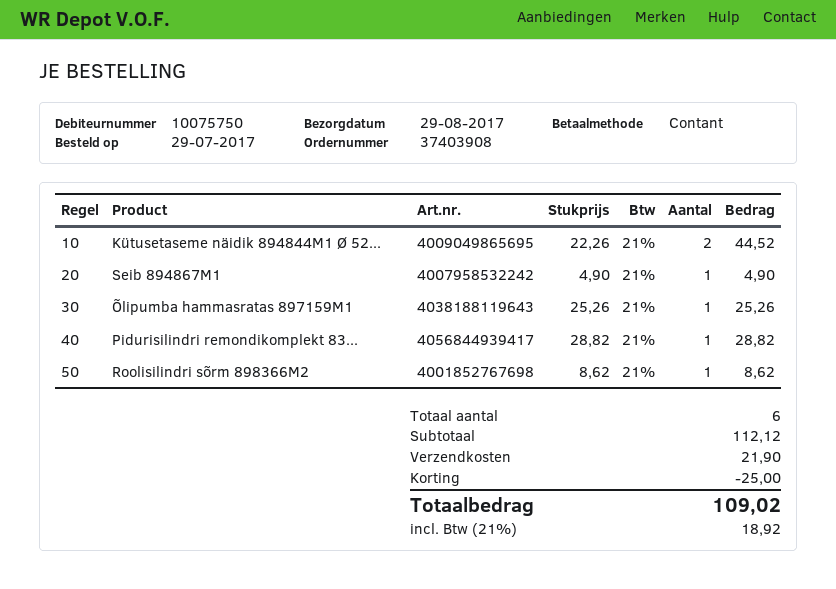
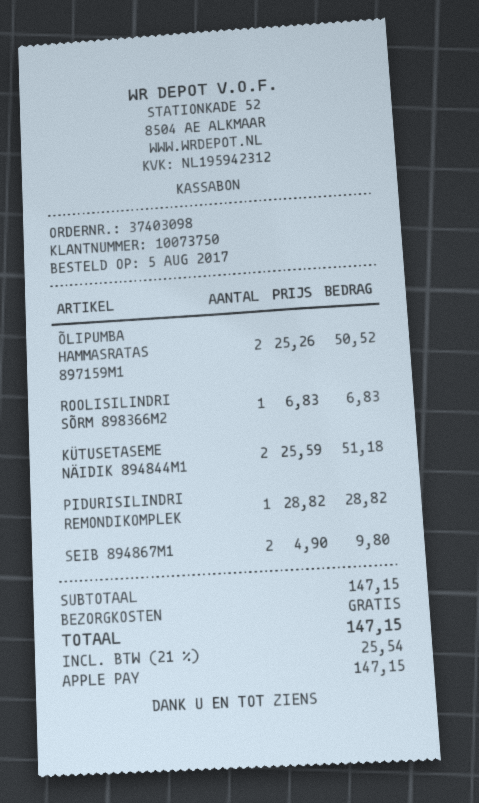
order number: 37403908 -> 37403098
order date: 2017-07-29 -> 2017-08-05
customer number: 10075750 -> 10073750
payment method: cash -> Apple Pay
Kütusetaseme näidik 894844M1 Ø 52...: 2 x 22.26 = 44.52 -> 2 x 25.59 = 51.18
Seib 894867M1: 1 x 4.90 = 4.90 -> 2 x 4.90 = 9.80
Õlipumba hammasratas 897159M1: 1 x 25.26 = 25.26 -> 2 x 25.26 = 50.52
Roolisilindri sõrm 898366M2: 1 x 8.62 = 8.62 -> 1 x 6.83 = 6.83
subtotal: 112.12 -> 147.15
discount: 25.00 -> none
shipping: 21.90 -> 0.00
tax: 21% = 18.92 -> 21% = 25.54
total: 109.02 -> 147.15

